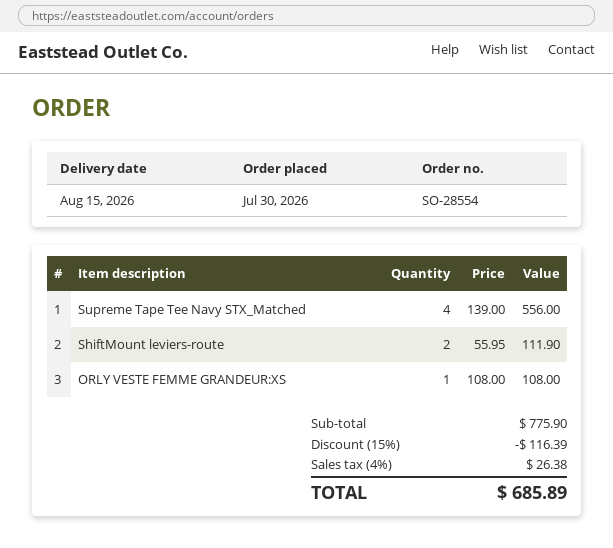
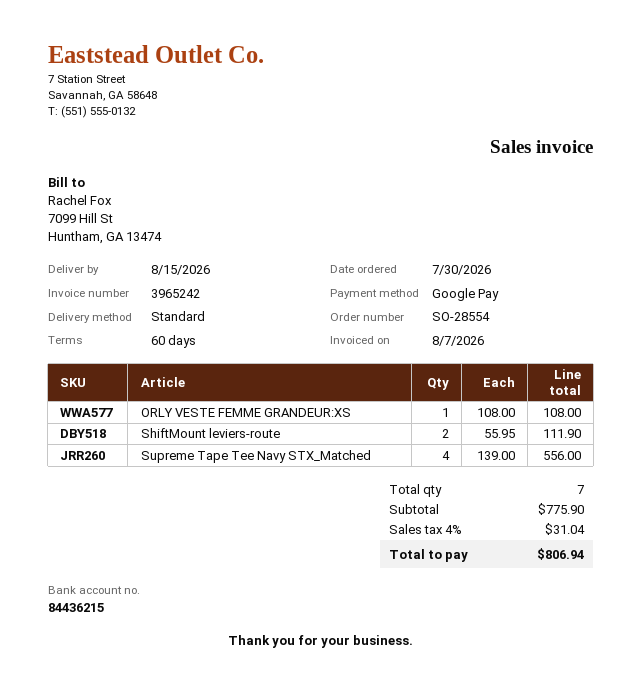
discount: 15% = 116.39 -> none
tax: 4% = 26.38 -> 4% = 31.04
total: 685.89 -> 806.94

